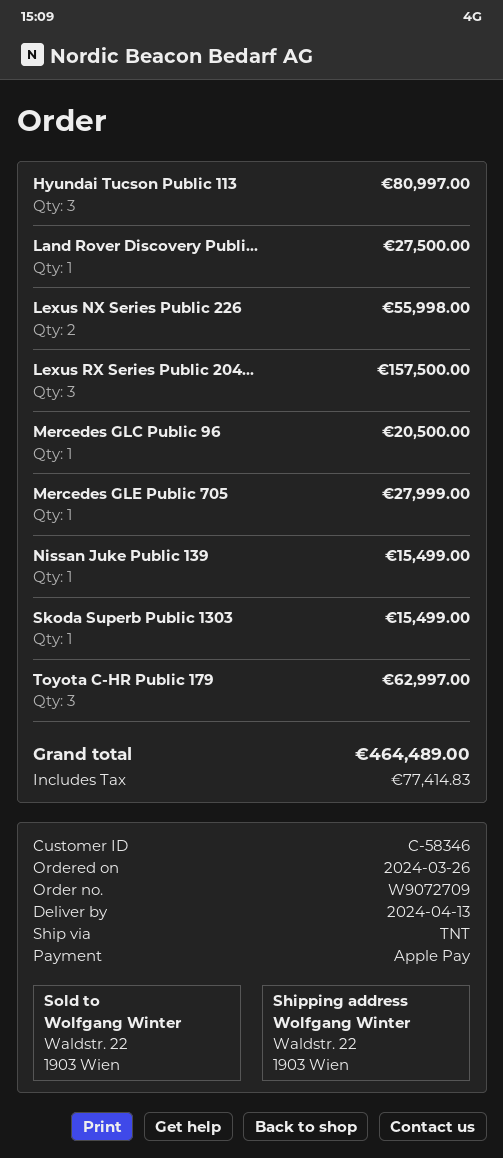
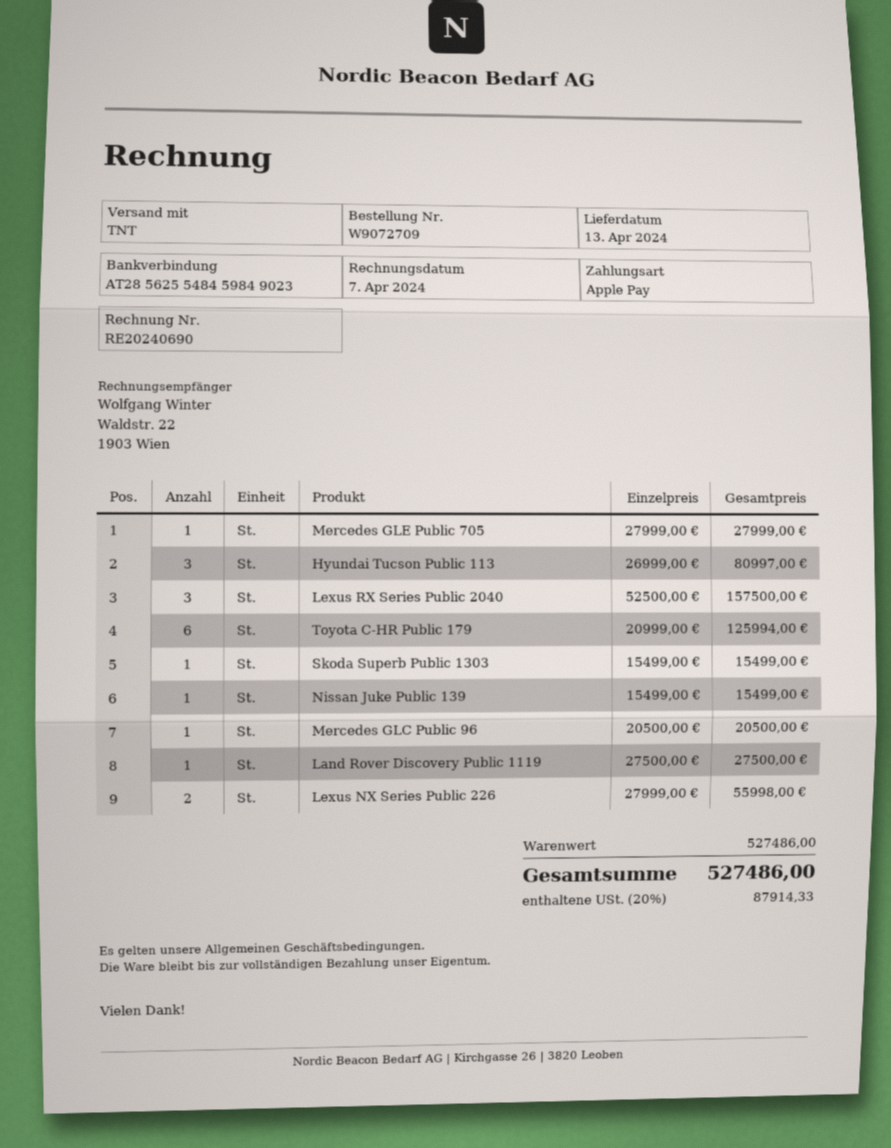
Toyota C-HR Public 179: 3 for 62997.00 -> 6 for 125994.00
tax: 77414.83 -> 87914.33
total: 464489.00 -> 527486.00

